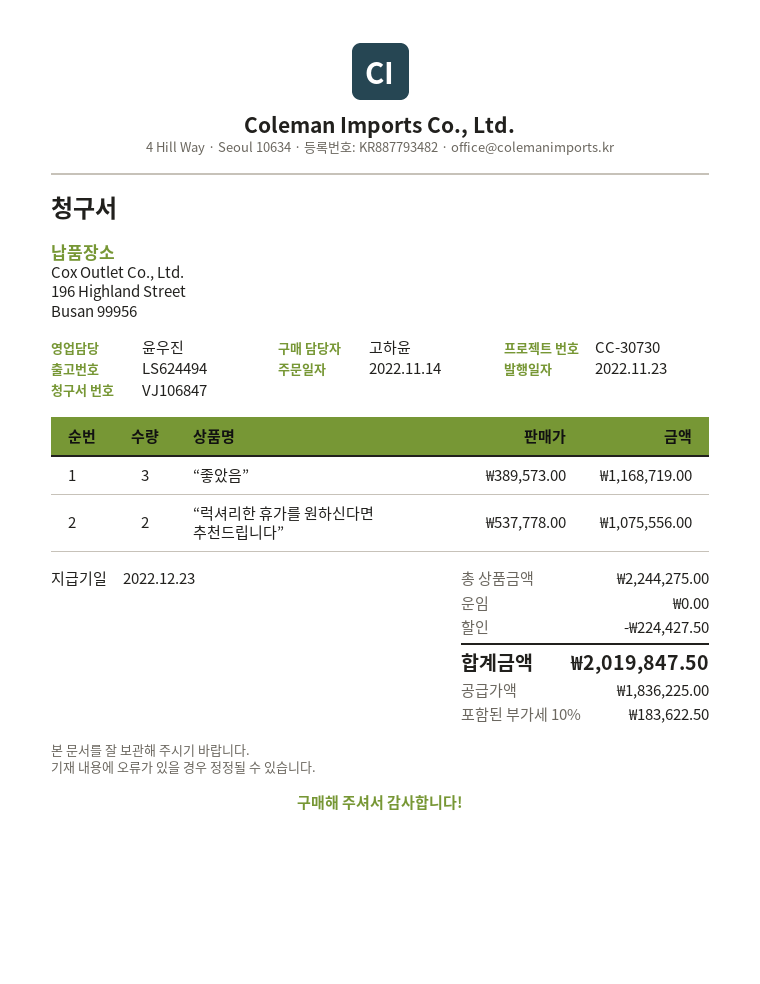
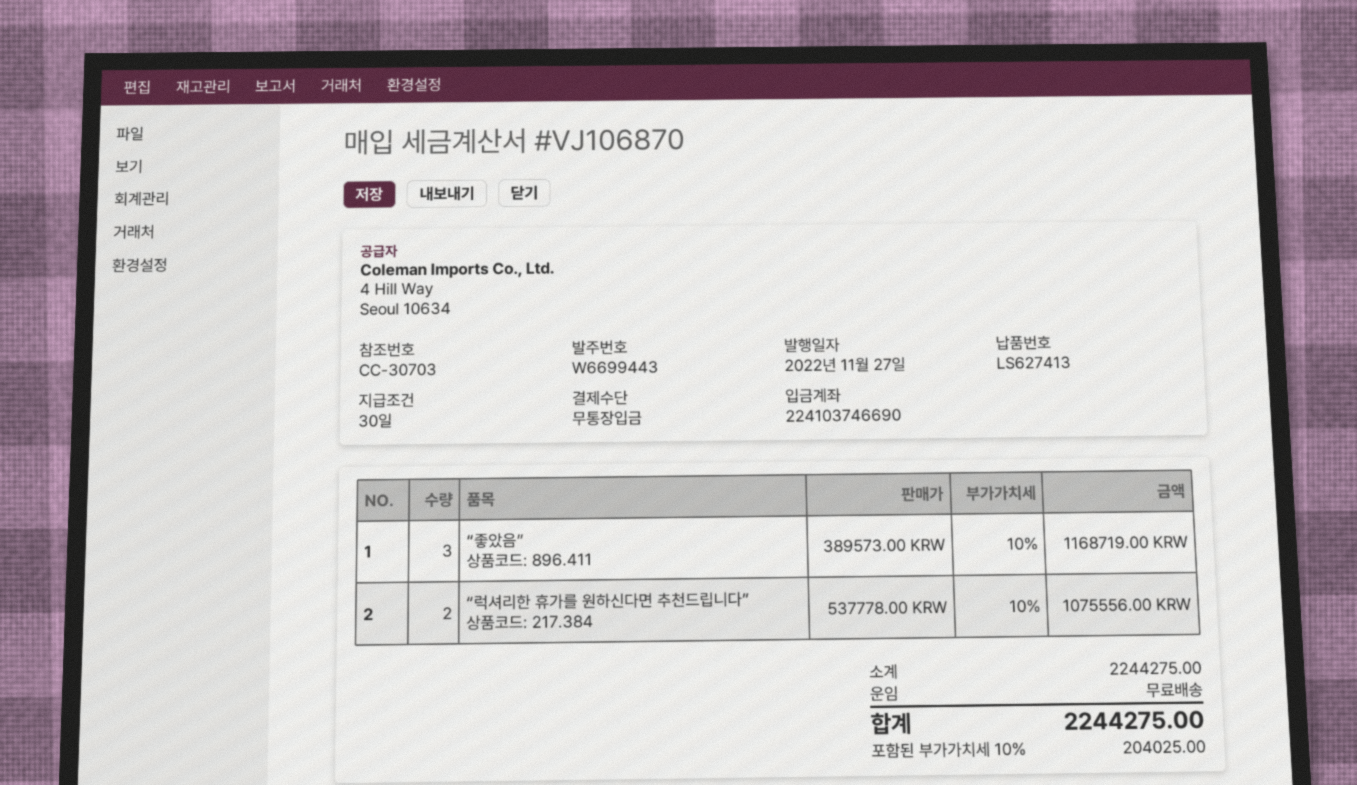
delivery note number: LS624494 -> LS627413
invoice number: VJ106847 -> VJ106870
invoice date: 2022-11-23 -> 2022-11-27
reference: CC-30730 -> CC-30703
discount: 224427.50 -> none
tax: 10% = 183622.50 -> 10% = 204025.00
total: 2019847.50 -> 2244275.00

